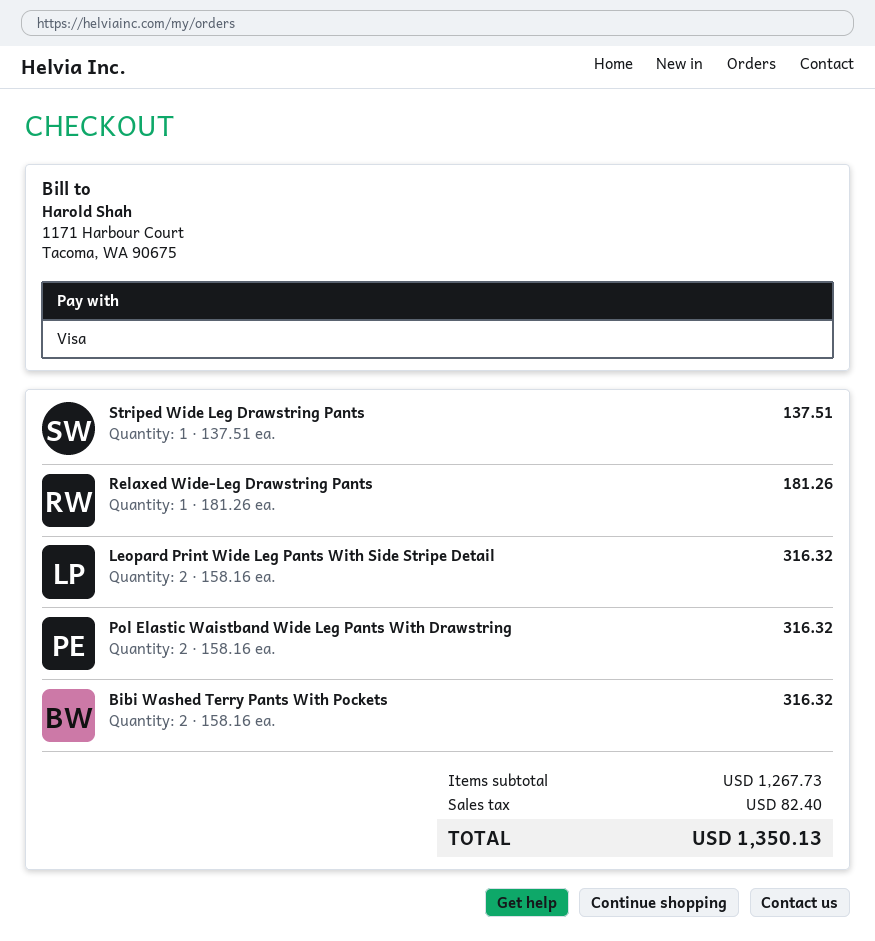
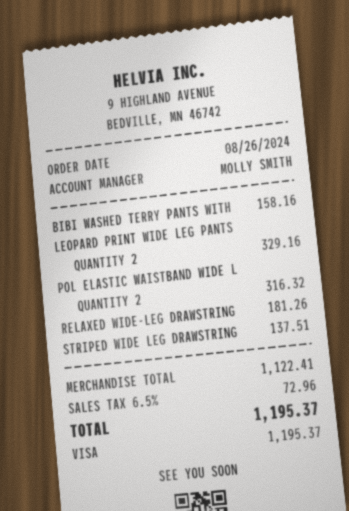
Leopard Print Wide Leg Pants With Side Stripe Detail: 2 for 316.32 -> 2 for 329.16
Bibi Washed Terry Pants With Pockets: 2 for 316.32 -> 1 for 158.16
subtotal: 1267.73 -> 1122.41
tax: 82.40 -> 72.96
total: 1350.13 -> 1195.37

